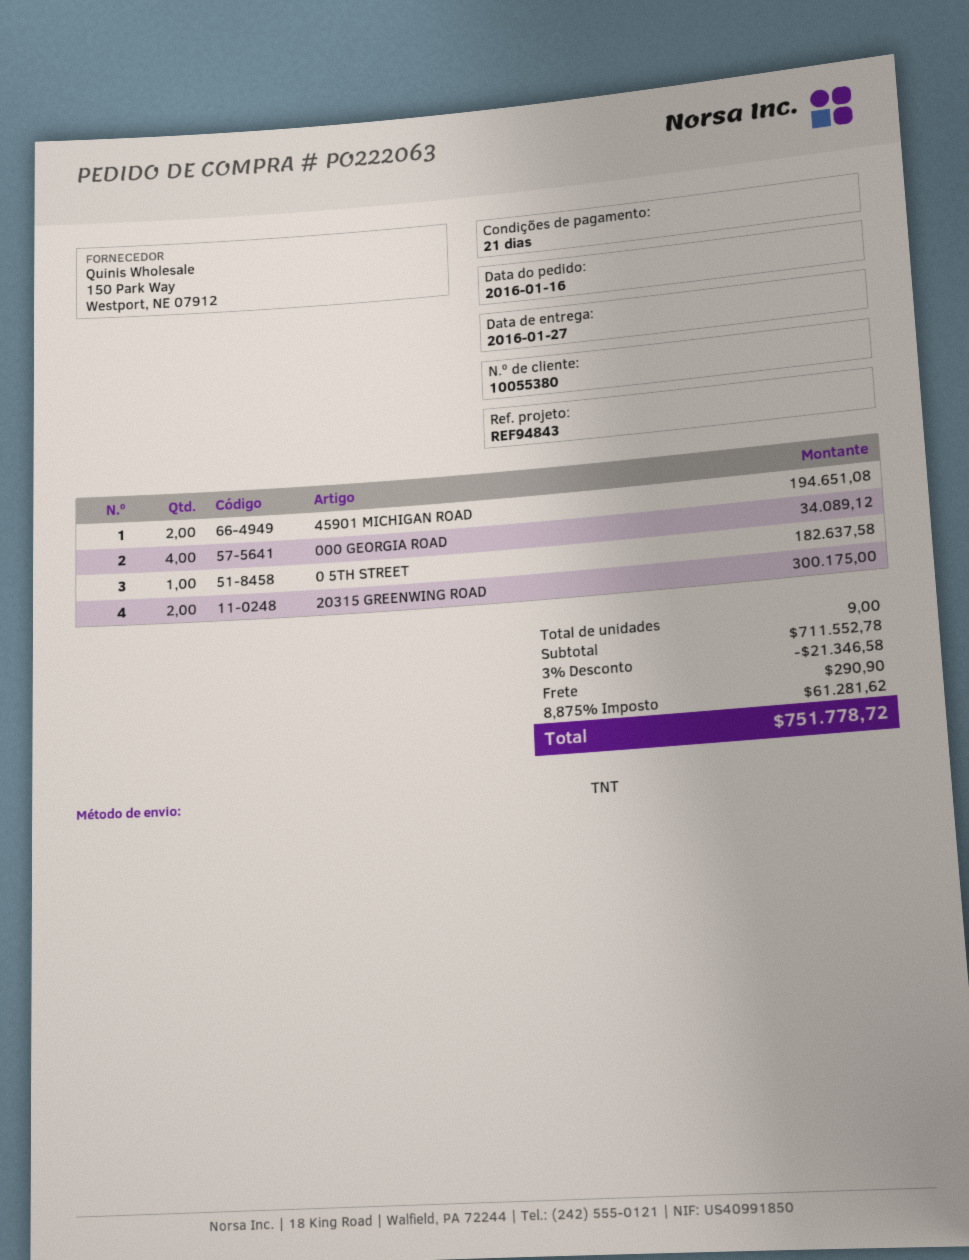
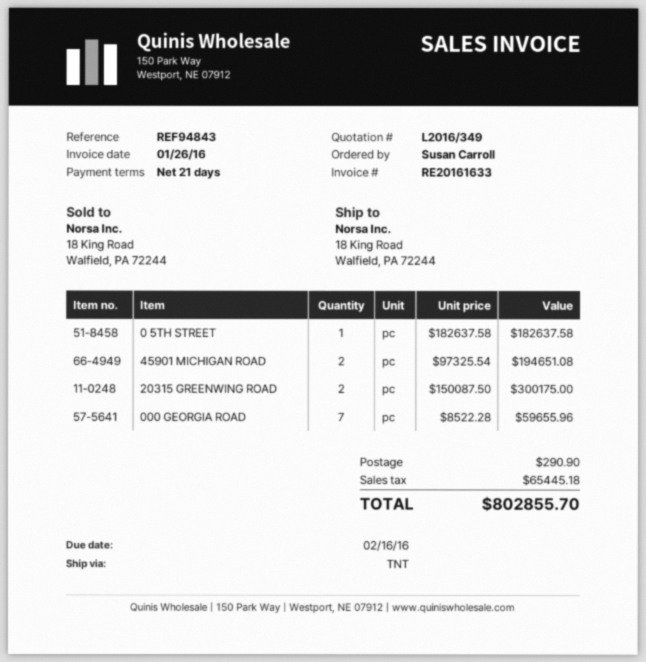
000 GEORGIA ROAD: 4 for 34089.12 -> 7 for 59655.96
discount: 3% = 21346.58 -> none
tax: 61281.62 -> 65445.18
total: 751778.72 -> 802855.70

